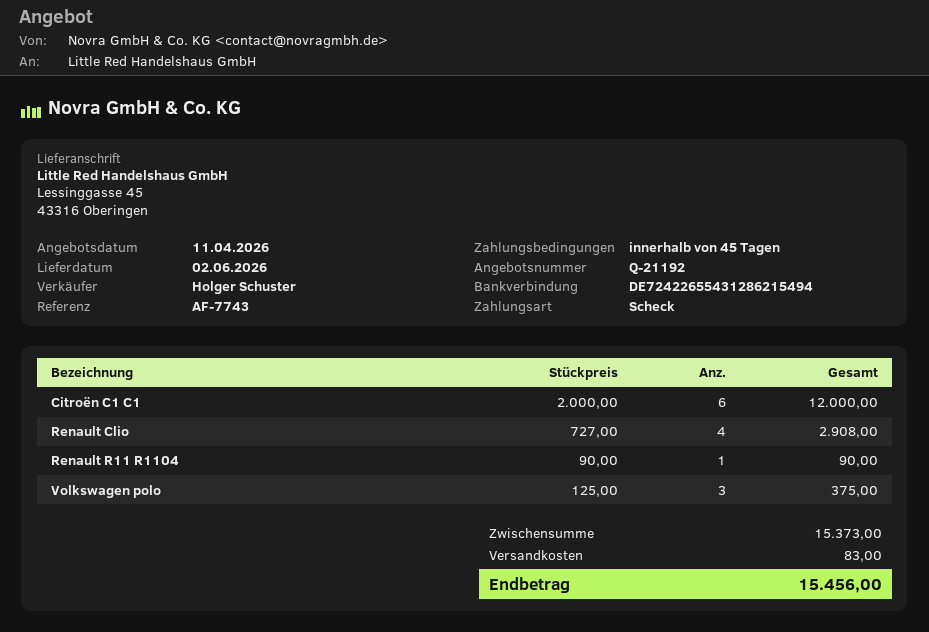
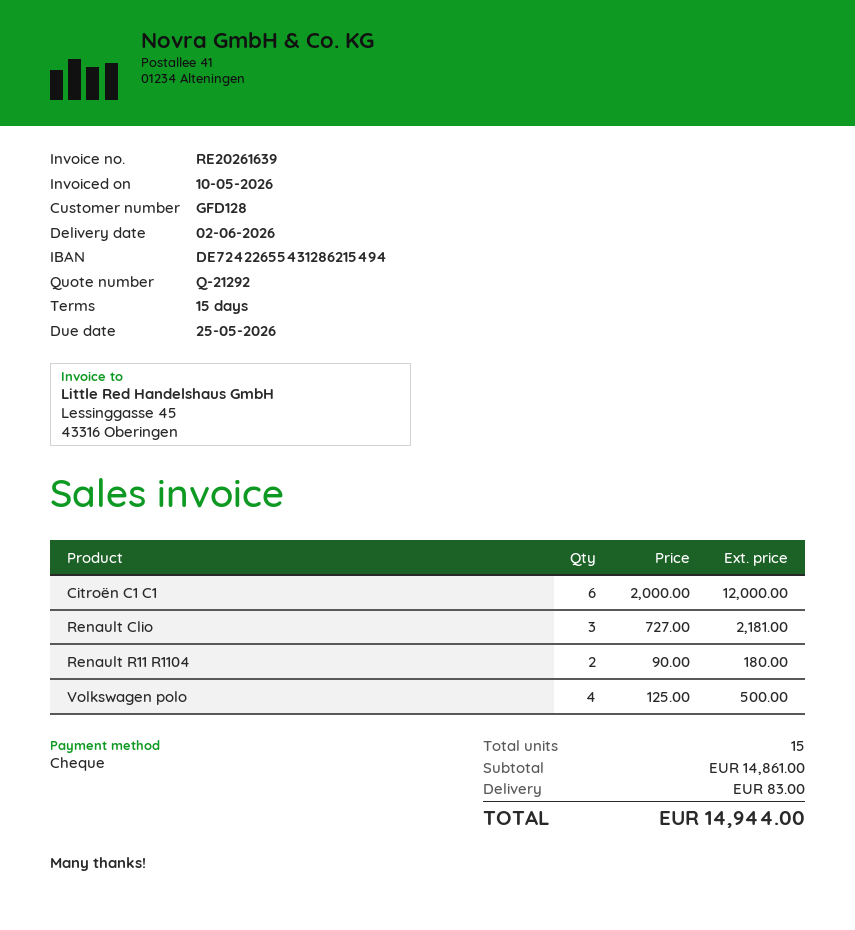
quote number: Q-21192 -> Q-21292
payment terms: 45 days -> 15 days
Renault Clio: 4 x 727.00 = 2908.00 -> 3 x 727.00 = 2181.00
Renault R11 R1104: 1 x 90.00 = 90.00 -> 2 x 90.00 = 180.00
Volkswagen polo: 3 x 125.00 = 375.00 -> 4 x 125.00 = 500.00
subtotal: 15373.00 -> 14861.00
total: 15456.00 -> 14944.00

